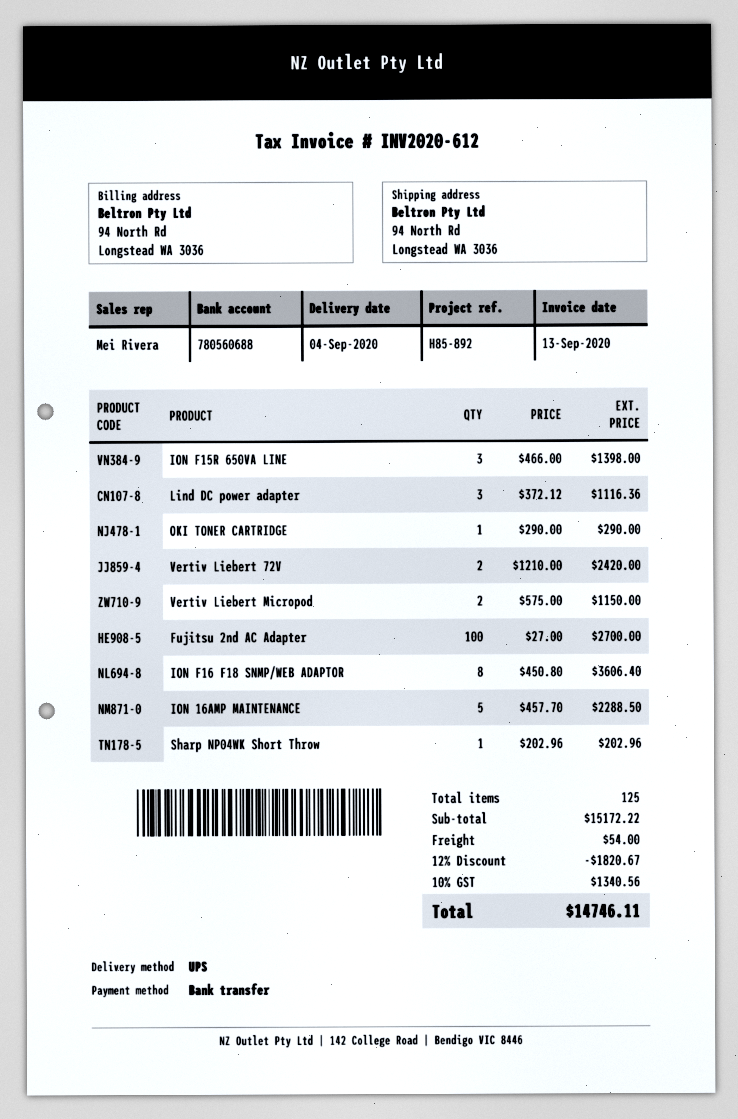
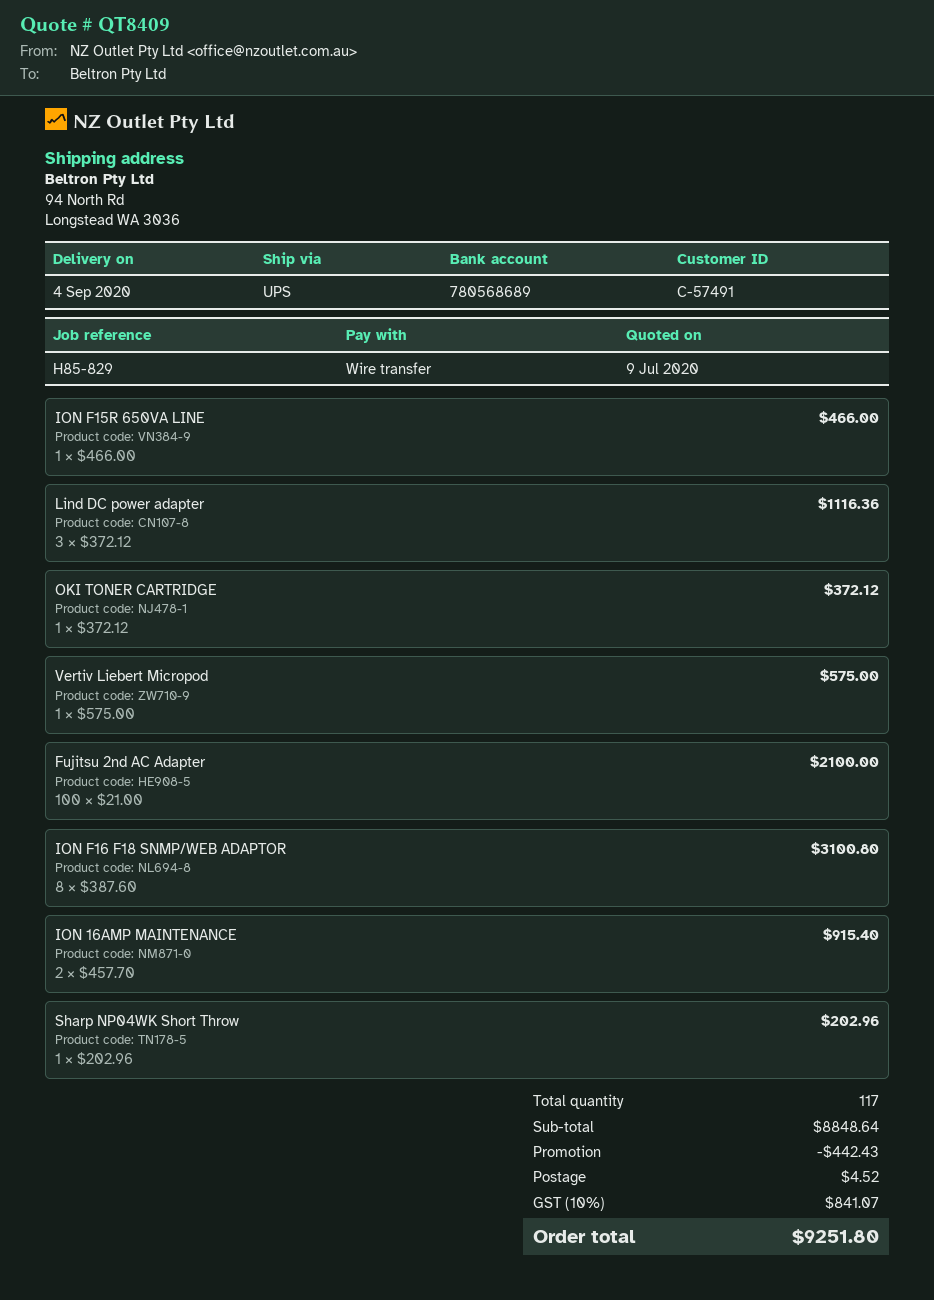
reference: H85-892 -> H85-829
bank account: 780560688 -> 780568689
ION F15R 650VA LINE: 3 x 466.00 = 1398.00 -> 1 x 466.00 = 466.00
OKI TONER CARTRIDGE: 1 x 290.00 = 290.00 -> 1 x 372.12 = 372.12
Vertiv Liebert 72V: 2 x 1210.00 = 2420.00 -> none
Vertiv Liebert Micropod: 2 x 575.00 = 1150.00 -> 1 x 575.00 = 575.00
Fujitsu 2nd AC Adapter: 100 x 27.00 = 2700.00 -> 100 x 21.00 = 2100.00
ION F16 F18 SNMP/WEB ADAPTOR: 8 x 450.80 = 3606.40 -> 8 x 387.60 = 3100.80
ION 16AMP MAINTENANCE: 5 x 457.70 = 2288.50 -> 2 x 457.70 = 915.40
total quantity: 125 -> 117
subtotal: 15172.22 -> 8848.64
discount: 1820.67 -> 442.43
shipping: 54.00 -> 4.52
tax: 10% = 1340.56 -> 10% = 841.07
total: 14746.11 -> 9251.80

